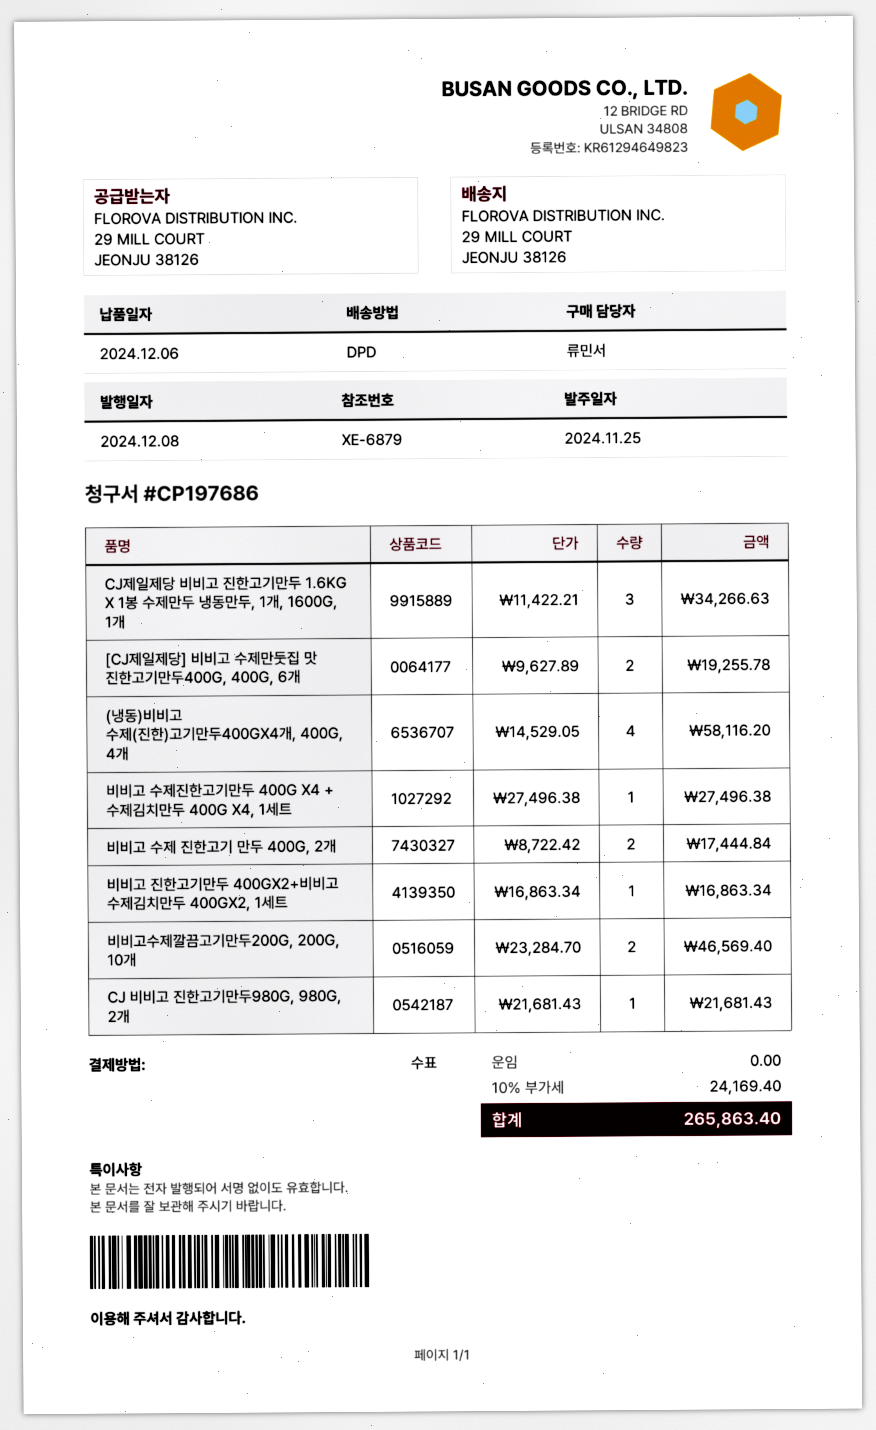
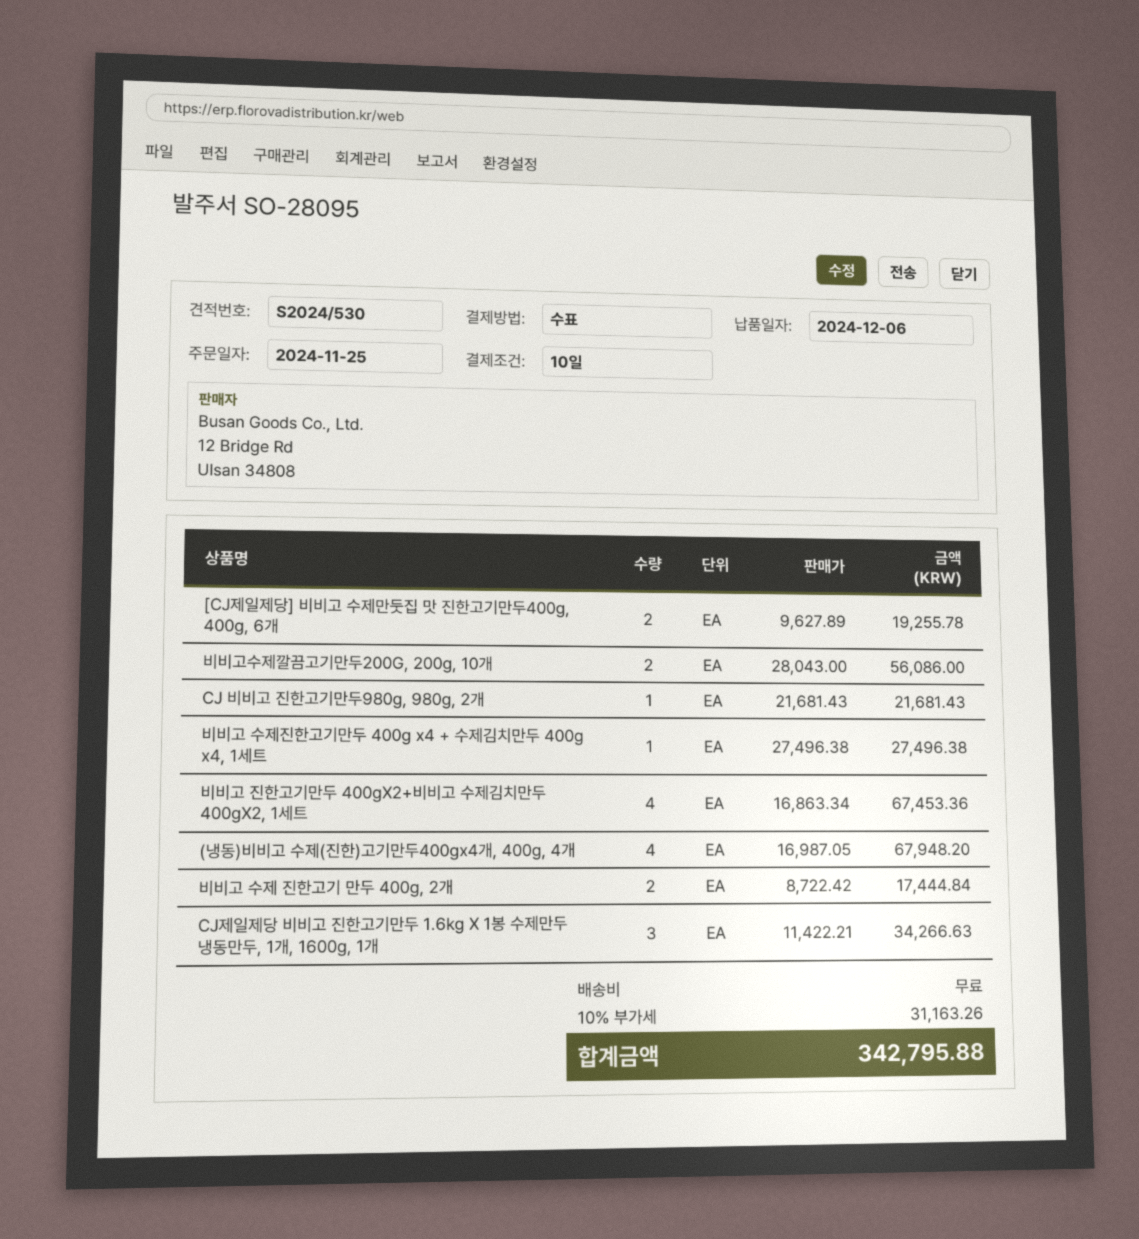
(냉동)비비고 수제(진한)고기만두400GX4개, 400G, 4개: 4 x 14529.05 = 58116.20 -> 4 x 16987.05 = 67948.20
비비고 진한고기만두 400GX2+비비고 수제김치만두 400GX2, 1세트: 1 x 16863.34 = 16863.34 -> 4 x 16863.34 = 67453.36
비비고수제깔끔고기만두200G, 200G, 10개: 2 x 23284.70 = 46569.40 -> 2 x 28043.00 = 56086.00
tax: 10% = 24169.40 -> 10% = 31163.26
total: 265863.40 -> 342795.88

